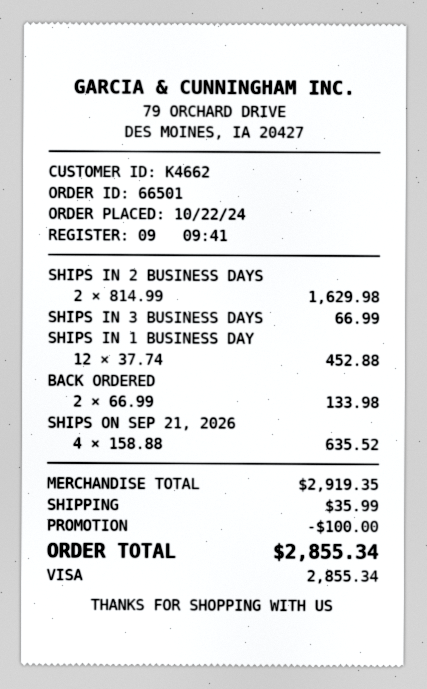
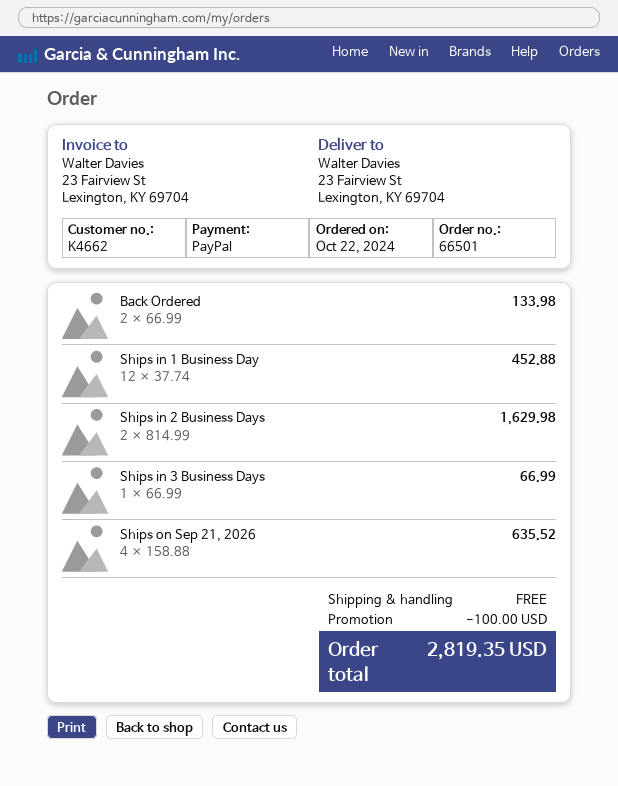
payment method: Visa -> PayPal
shipping: 35.99 -> 0.00
total: 2855.34 -> 2819.35

